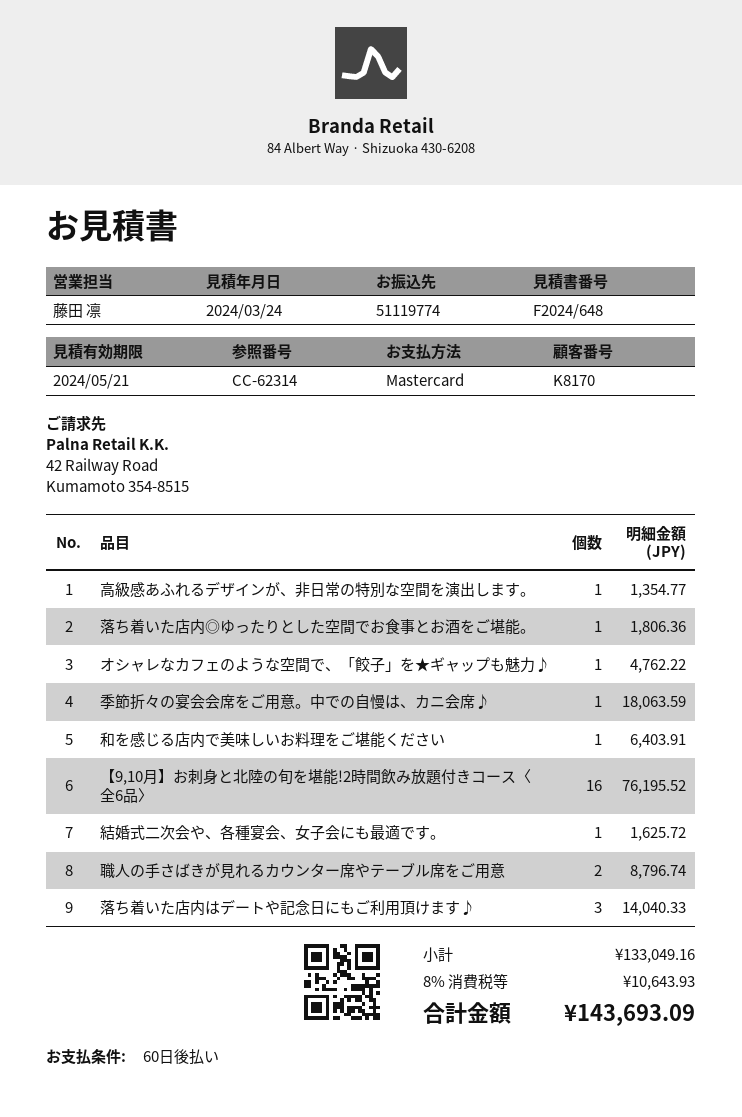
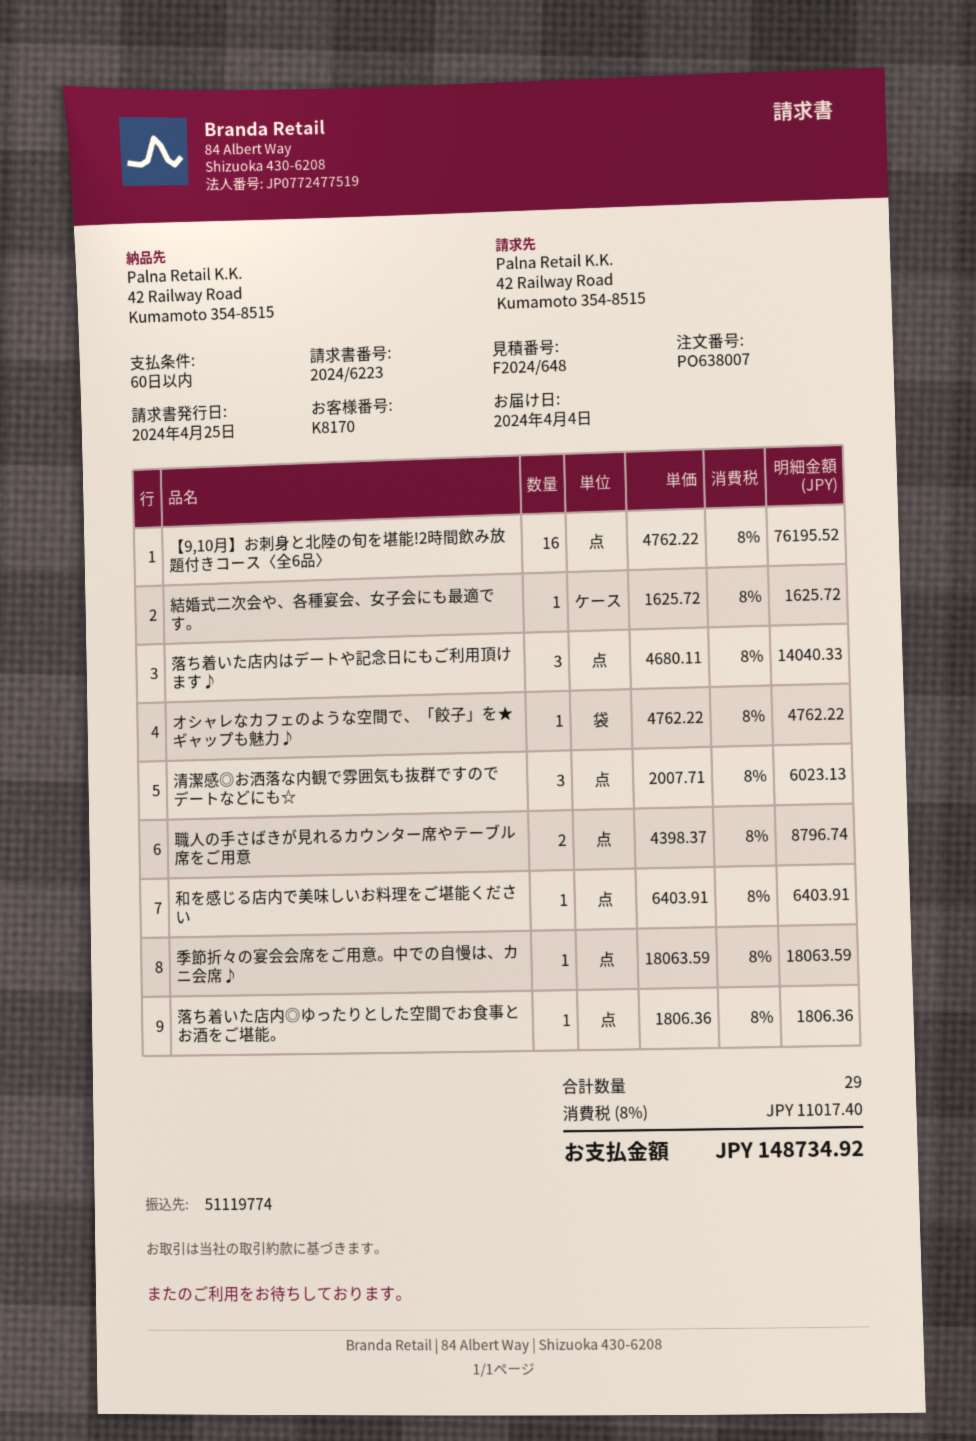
高級感あふれるデザインが、非日常の特別な空間を演出します。: 1 for 1354.77 -> none
清潔感◎お洒落な内観で雰囲気も抜群ですのでデートなどにも☆: none -> 3 for 6023.13
tax: 8% = 10643.93 -> 8% = 11017.40
total: 143693.09 -> 148734.92

